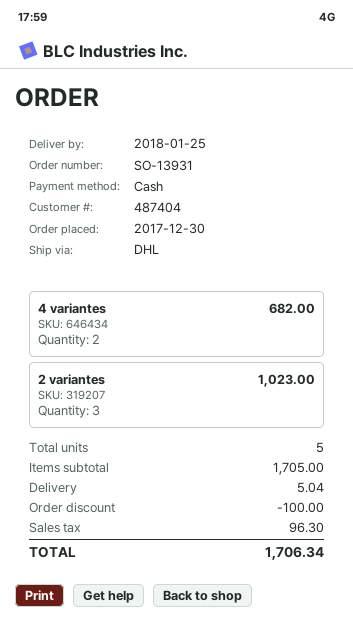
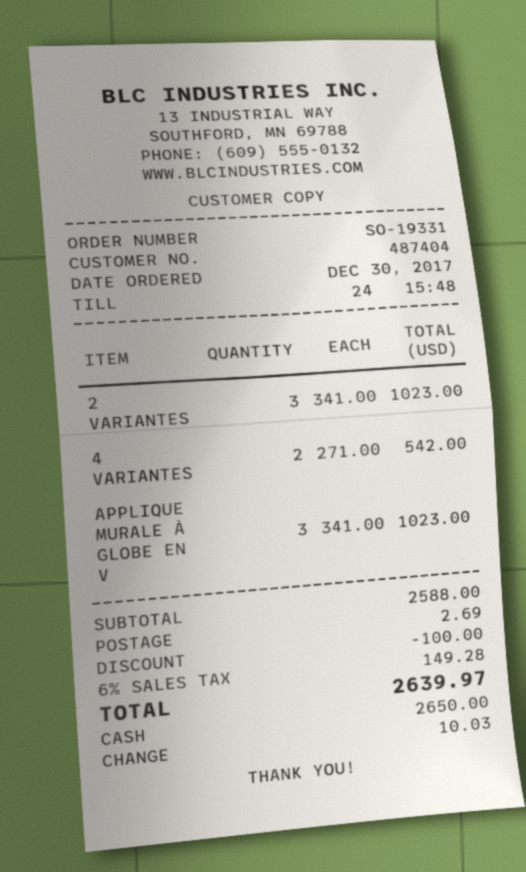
order number: SO-13931 -> SO-19331
4 variantes: 2 for 682.00 -> 2 for 542.00
APPLIQUE MURALE À GLOBE EN V: none -> 3 for 1023.00
subtotal: 1705.00 -> 2588.00
shipping: 5.04 -> 2.69
tax: 96.30 -> 149.28
total: 1706.34 -> 2639.97

